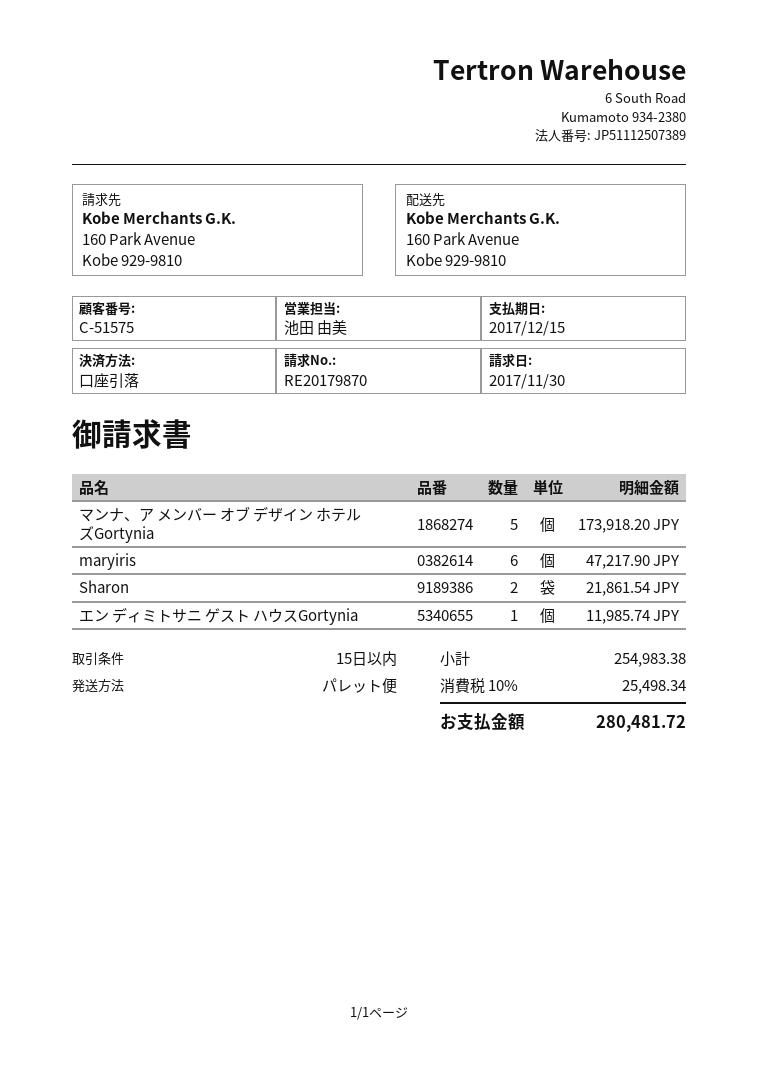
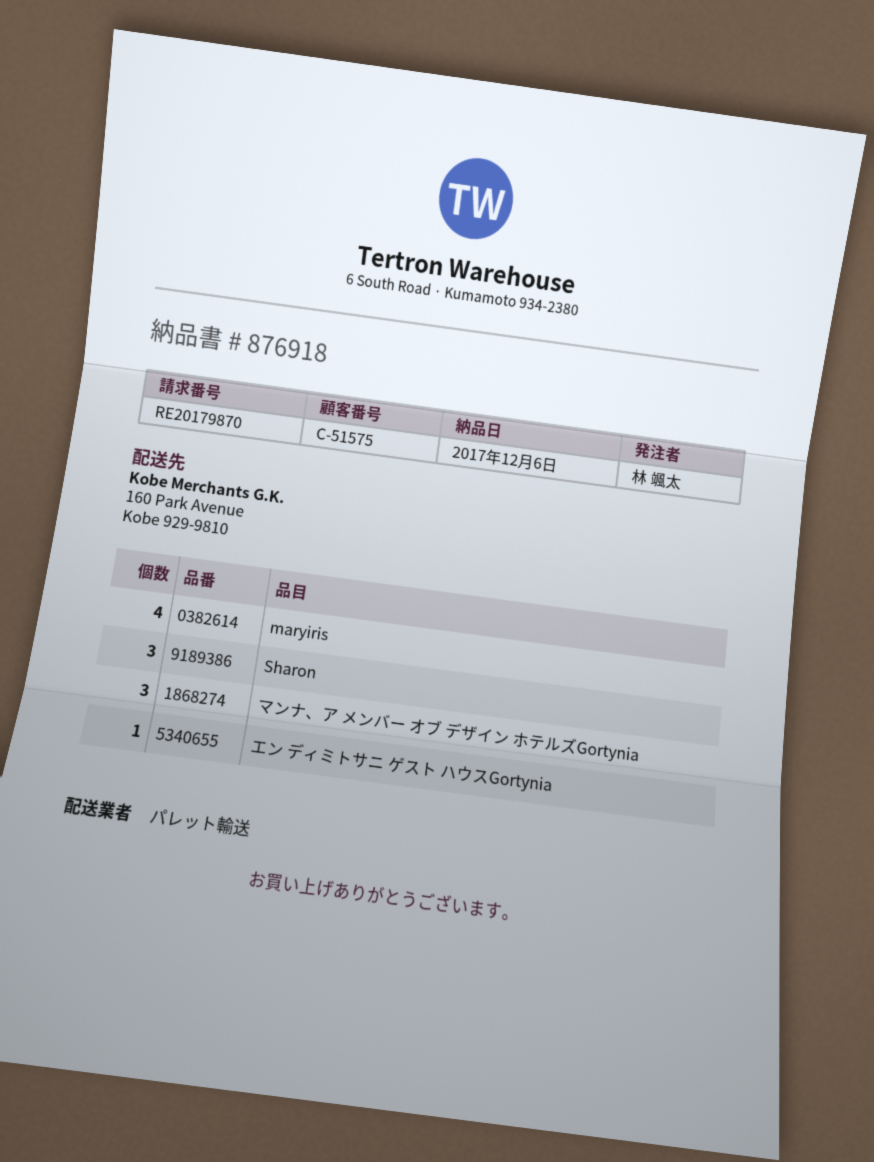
マンナ、ア メンバー オブ デザイン ホテルズGortynia: 5 -> 3
maryiris: 6 -> 4
Sharon: 2 -> 3

